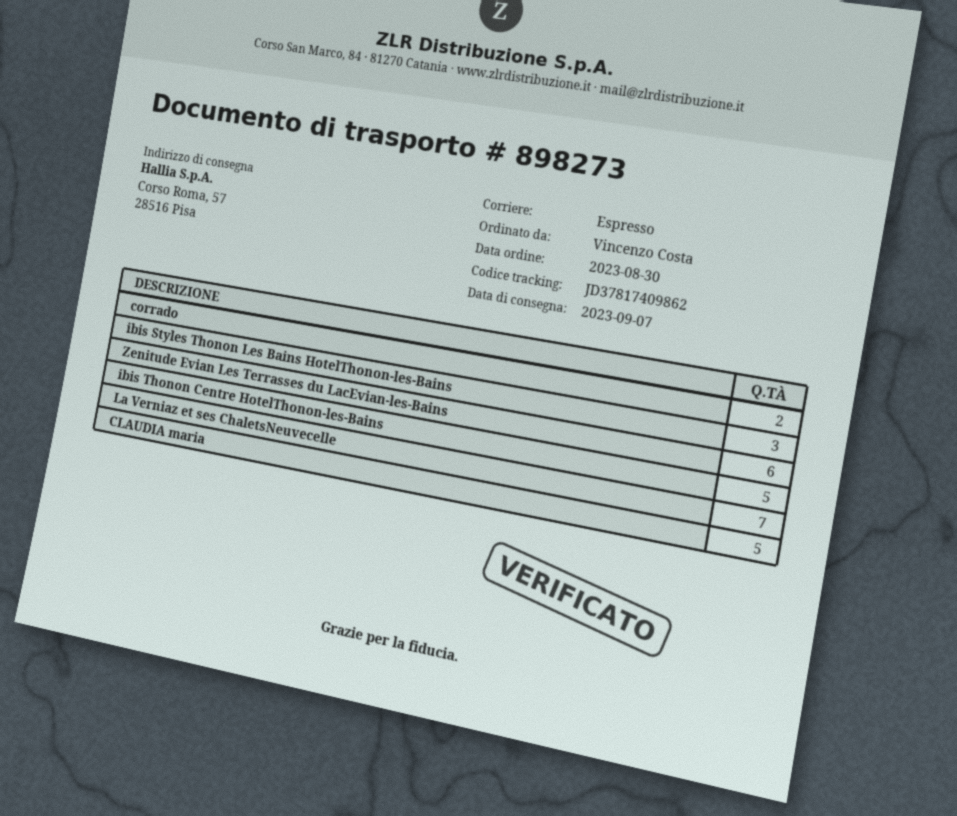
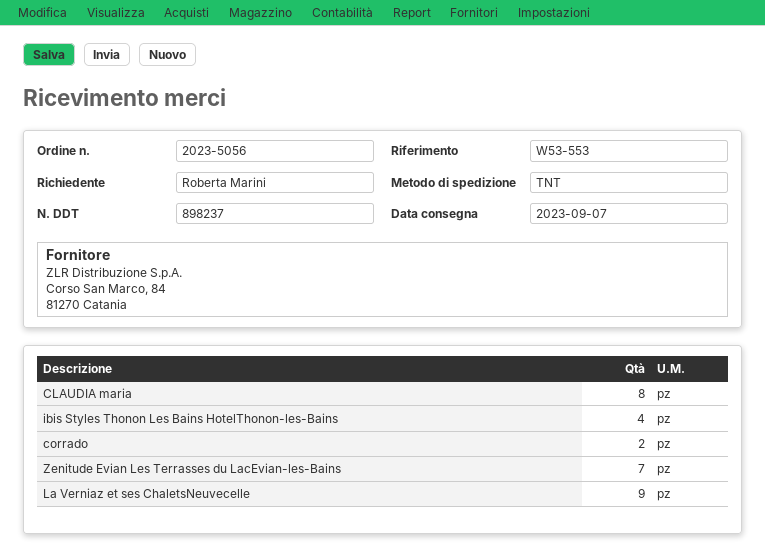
delivery note number: 898273 -> 898237
ordered by: Vincenzo Costa -> Roberta Marini
shipping method: express -> TNT
ibis Styles Thonon Les Bains HotelThonon-les-Bains: 3 -> 4
Zenitude Evian Les Terrasses du LacEvian-les-Bains: 6 -> 7
ibis Thonon Centre HotelThonon-les-Bains: 5 -> none
La Verniaz et ses ChaletsNeuvecelle: 7 -> 9
CLAUDIA maria: 5 -> 8

